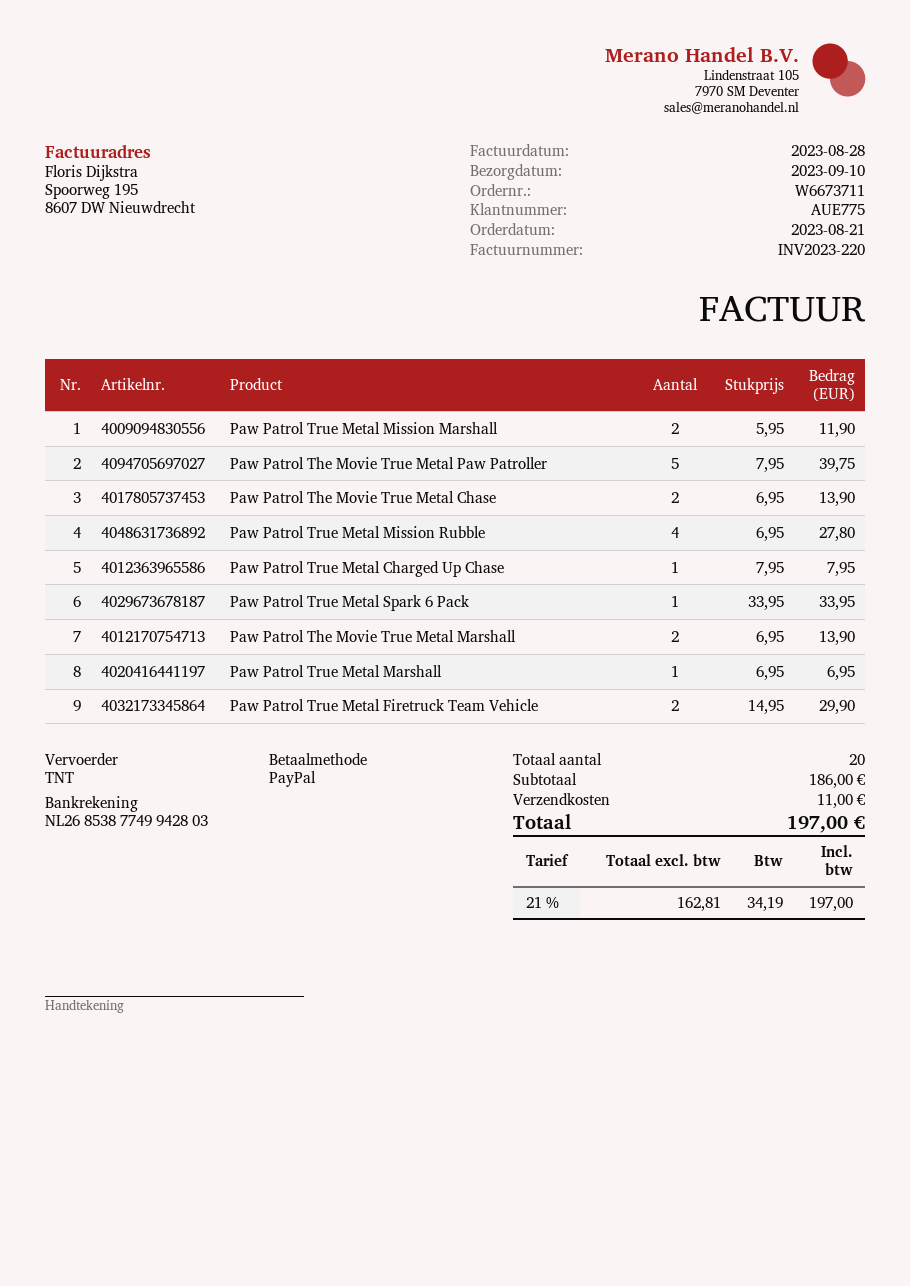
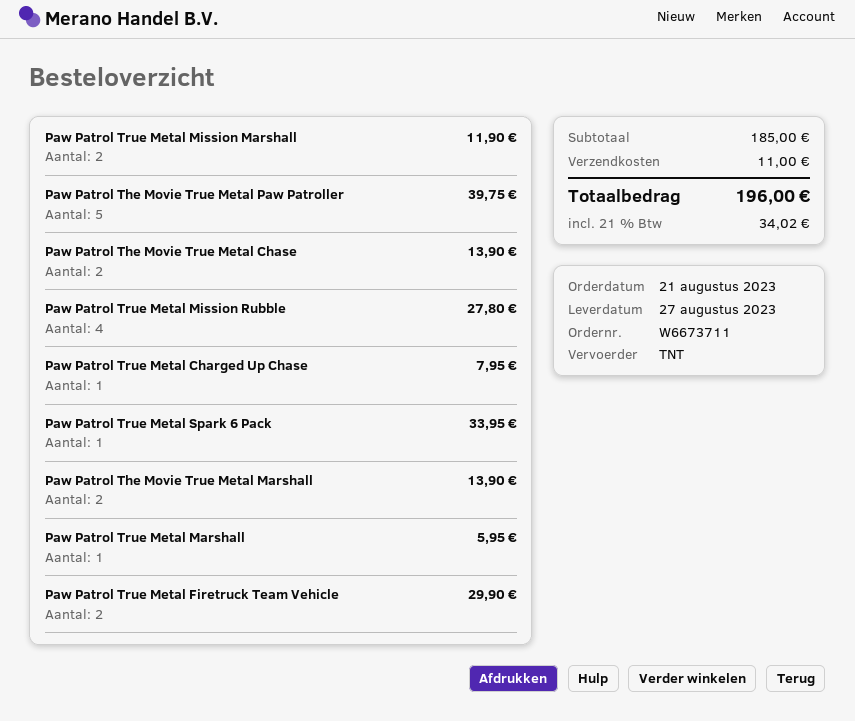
delivery date: 2023-09-10 -> 2023-08-27
Paw Patrol True Metal Marshall: 1 for 6.95 -> 1 for 5.95
subtotal: 186.00 -> 185.00
tax: 21% = 34.19 -> 21% = 34.02
total: 197.00 -> 196.00

